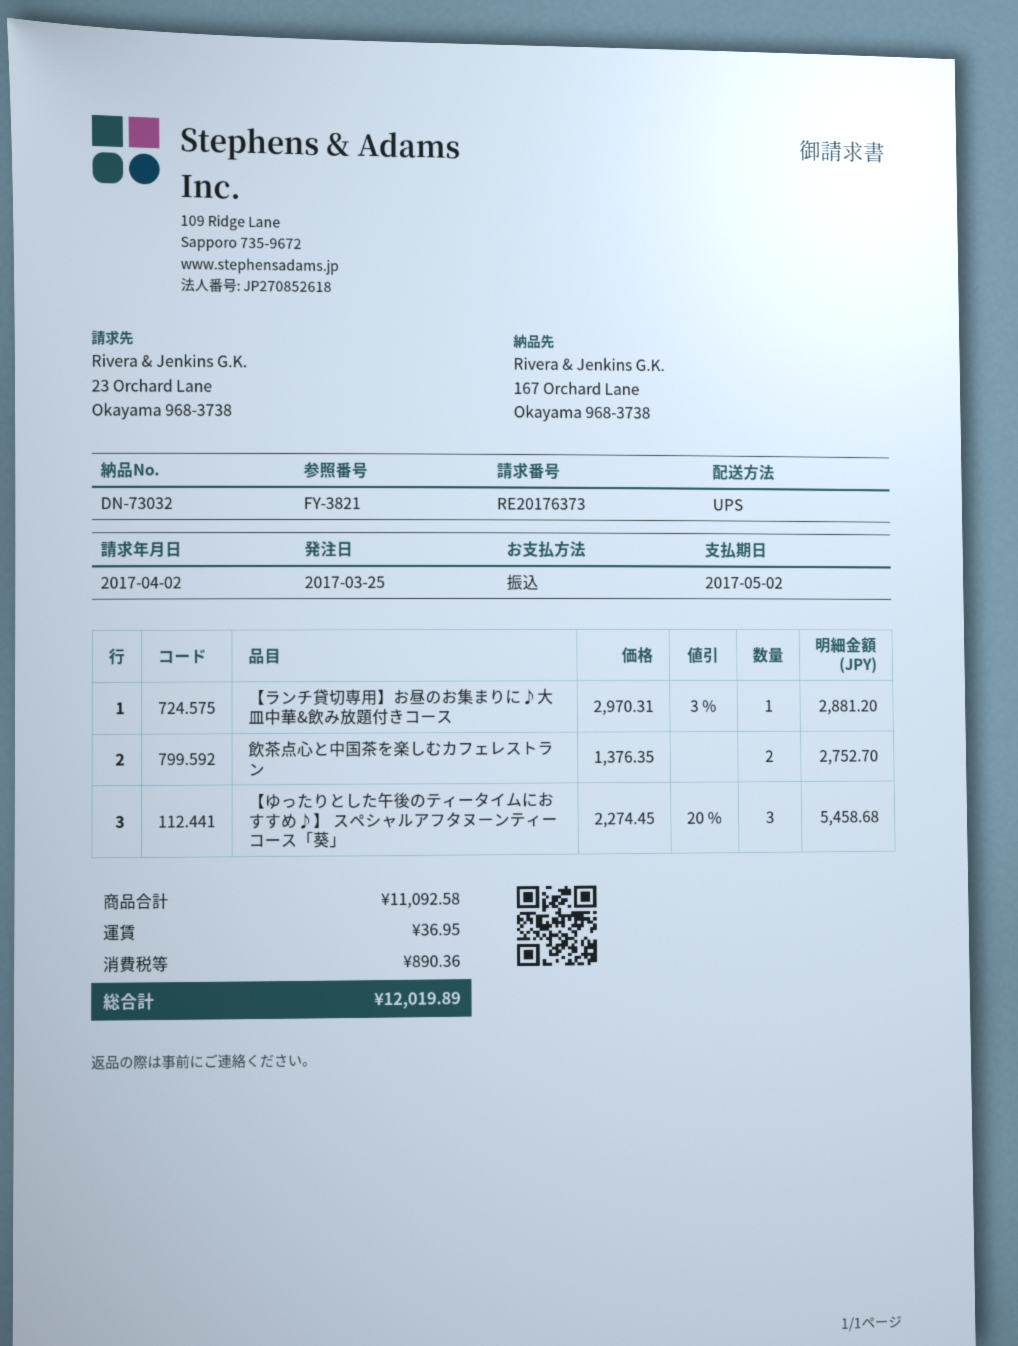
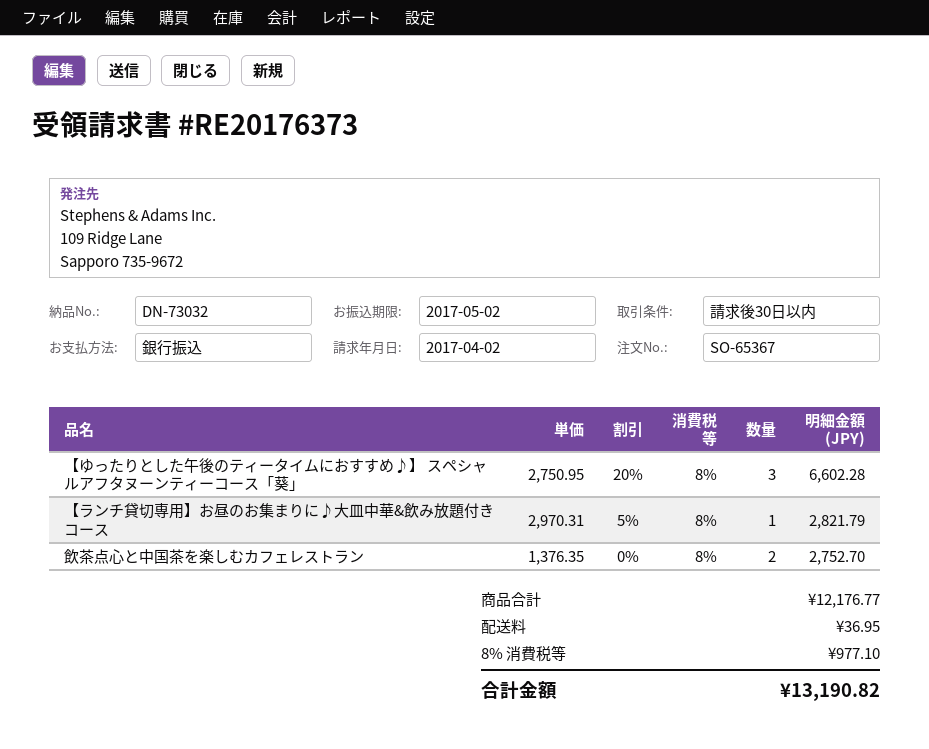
【ランチ貸切専用】お昼のお集まりに♪大皿中華&飲み放題付きコース: 1 x 2970.31 - 3% = 2881.20 -> 1 x 2970.31 - 5% = 2821.79
【ゆったりとした午後のティータイムにおすすめ♪】 スペシャルアフタヌーンティーコース「葵」: 3 x 2274.45 - 20% = 5458.68 -> 3 x 2750.95 - 20% = 6602.28
subtotal: 11092.58 -> 12176.77
tax: 890.36 -> 977.10
total: 12019.89 -> 13190.82

